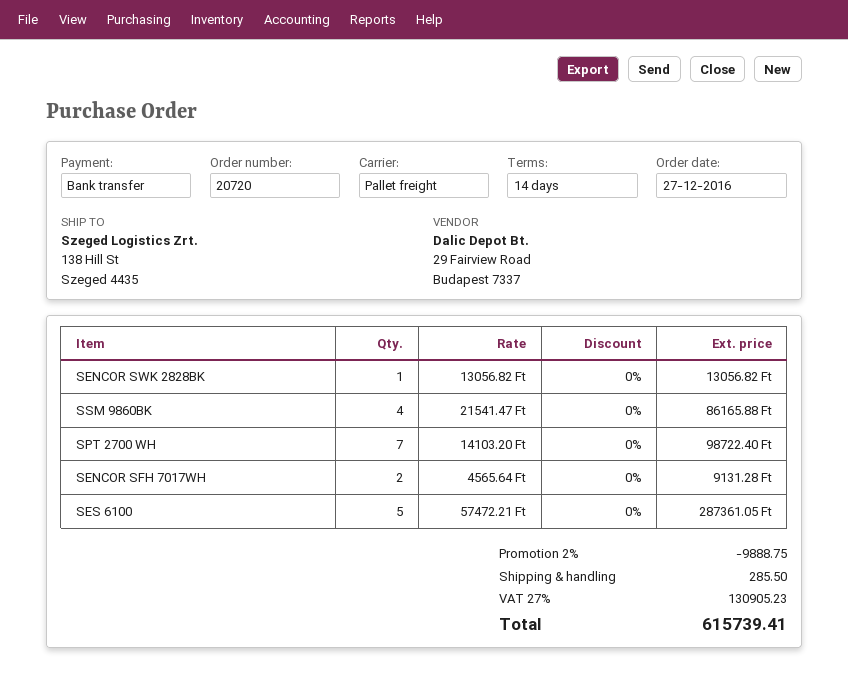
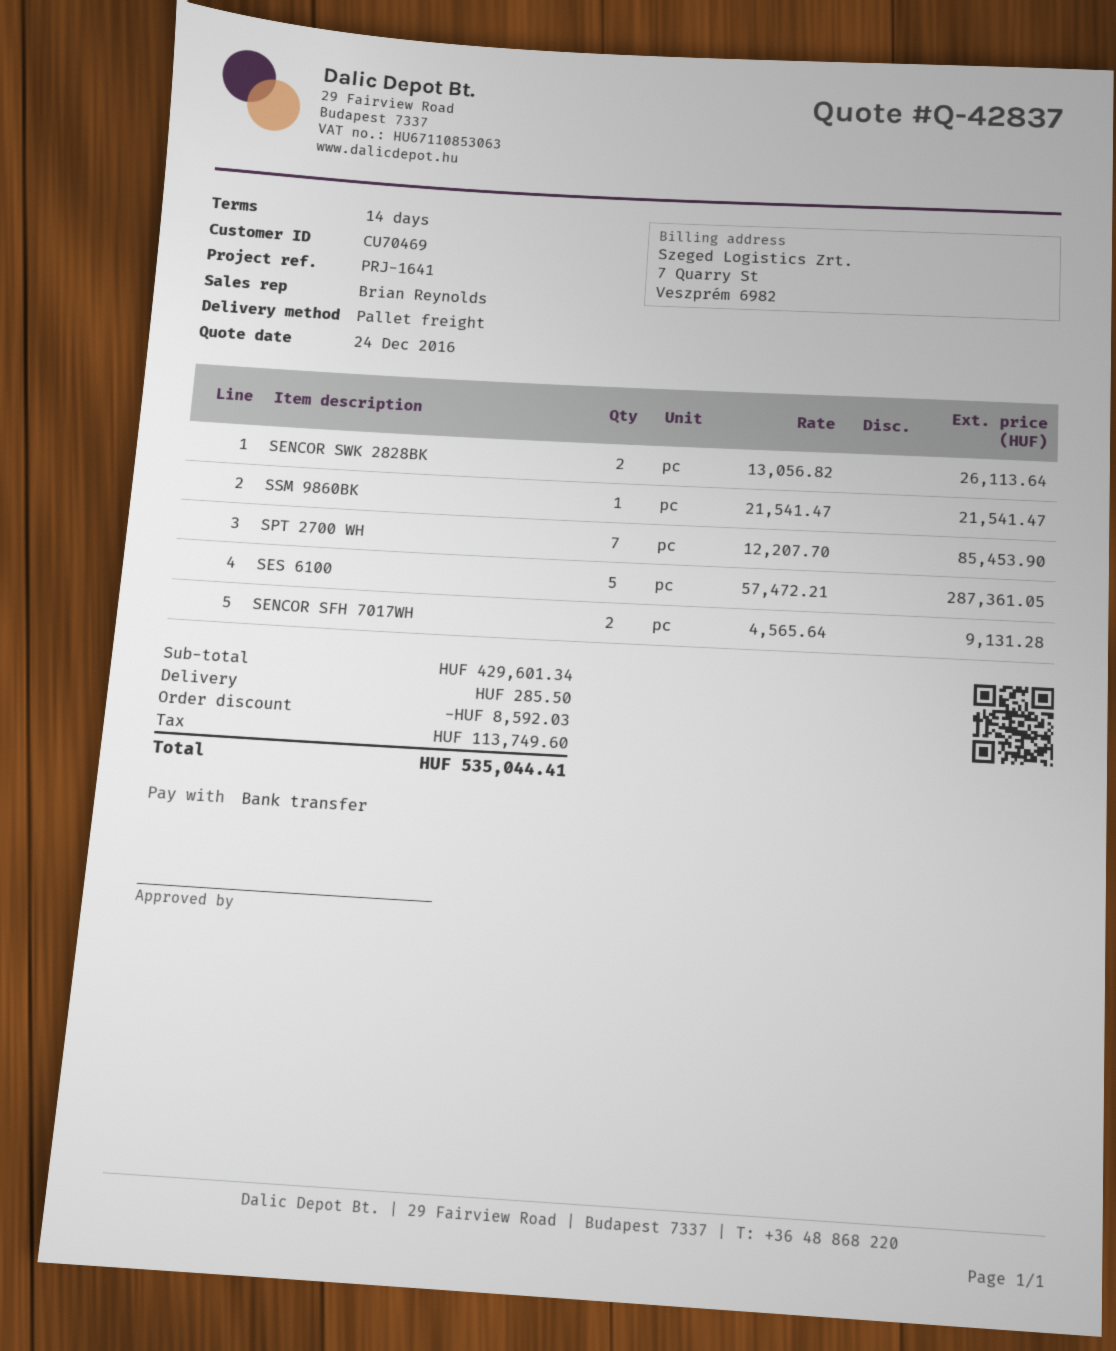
SENCOR SWK 2828BK: 1 x 13056.82 = 13056.82 -> 2 x 13056.82 = 26113.64
SSM 9860BK: 4 x 21541.47 = 86165.88 -> 1 x 21541.47 = 21541.47
SPT 2700 WH: 7 x 14103.20 = 98722.40 -> 7 x 12207.70 = 85453.90
discount: 9888.75 -> 8592.03
tax: 130905.23 -> 113749.60
total: 615739.41 -> 535044.41

